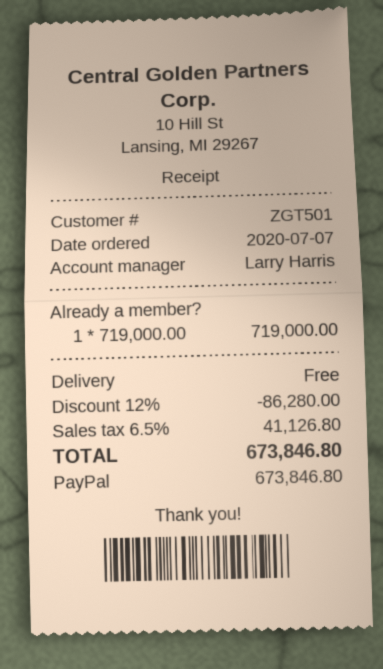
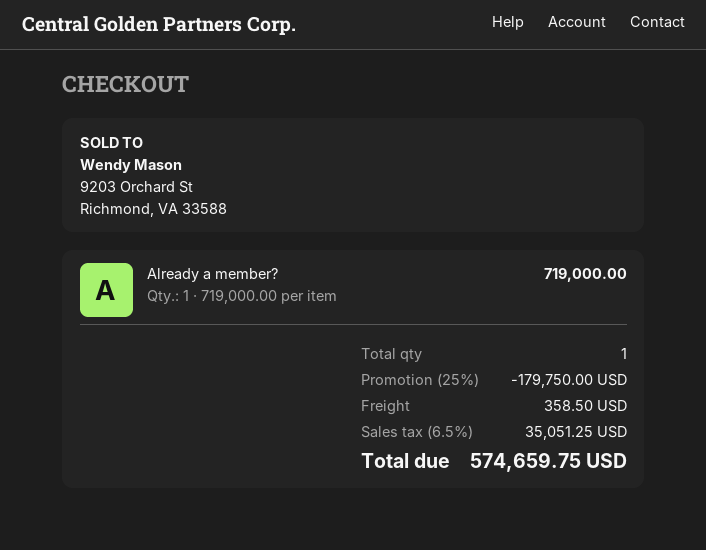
discount: 12% = 86280.00 -> 25% = 179750.00
shipping: 0.00 -> 358.50
tax: 6.5% = 41126.80 -> 6.5% = 35051.25
total: 673846.80 -> 574659.75

